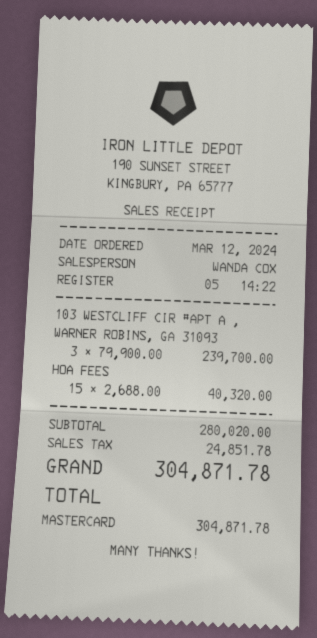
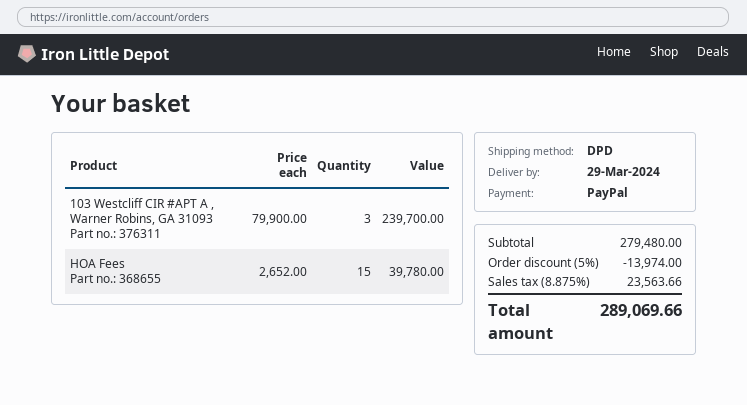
payment method: Mastercard -> PayPal
HOA FEES: 15 x 2688.00 = 40320.00 -> 15 x 2652.00 = 39780.00
subtotal: 280020.00 -> 279480.00
discount: none -> 5% = 13974.00
tax: 24851.78 -> 23563.66
total: 304871.78 -> 289069.66

